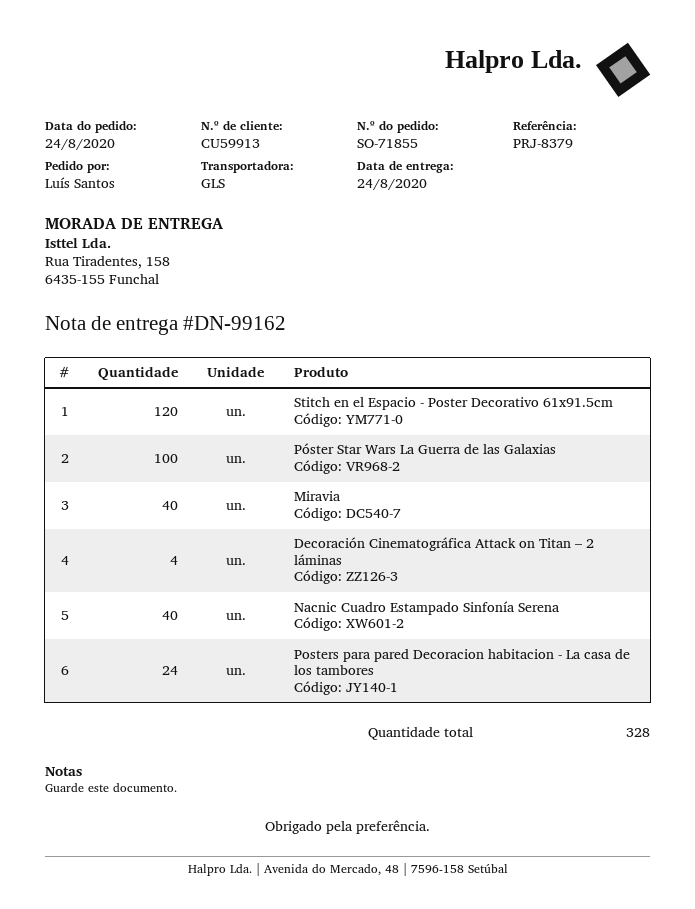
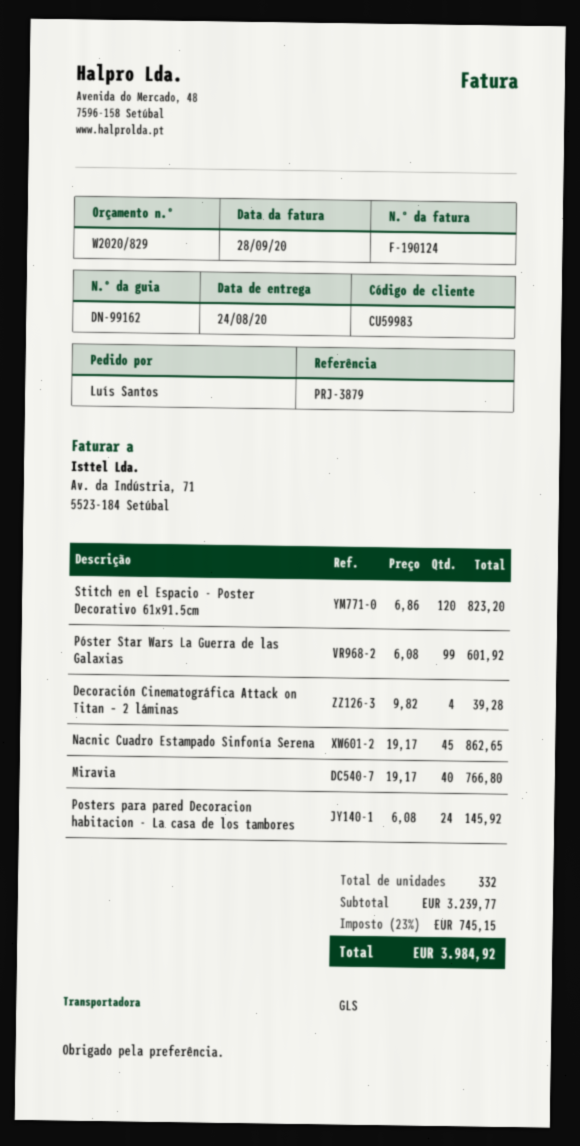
customer number: CU59913 -> CU59983
reference: PRJ-8379 -> PRJ-3879
Póster Star Wars La Guerra de las Galaxias: 100 -> 99
Nacnic Cuadro Estampado Sinfonía Serena: 40 -> 45
total quantity: 328 -> 332

